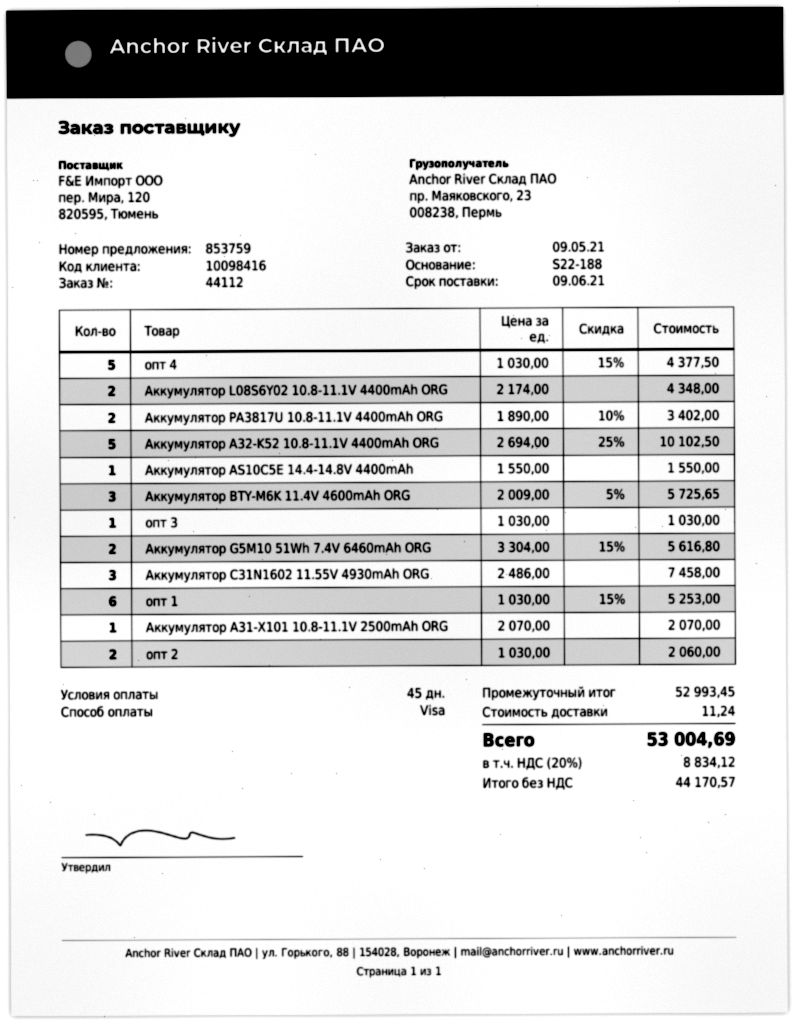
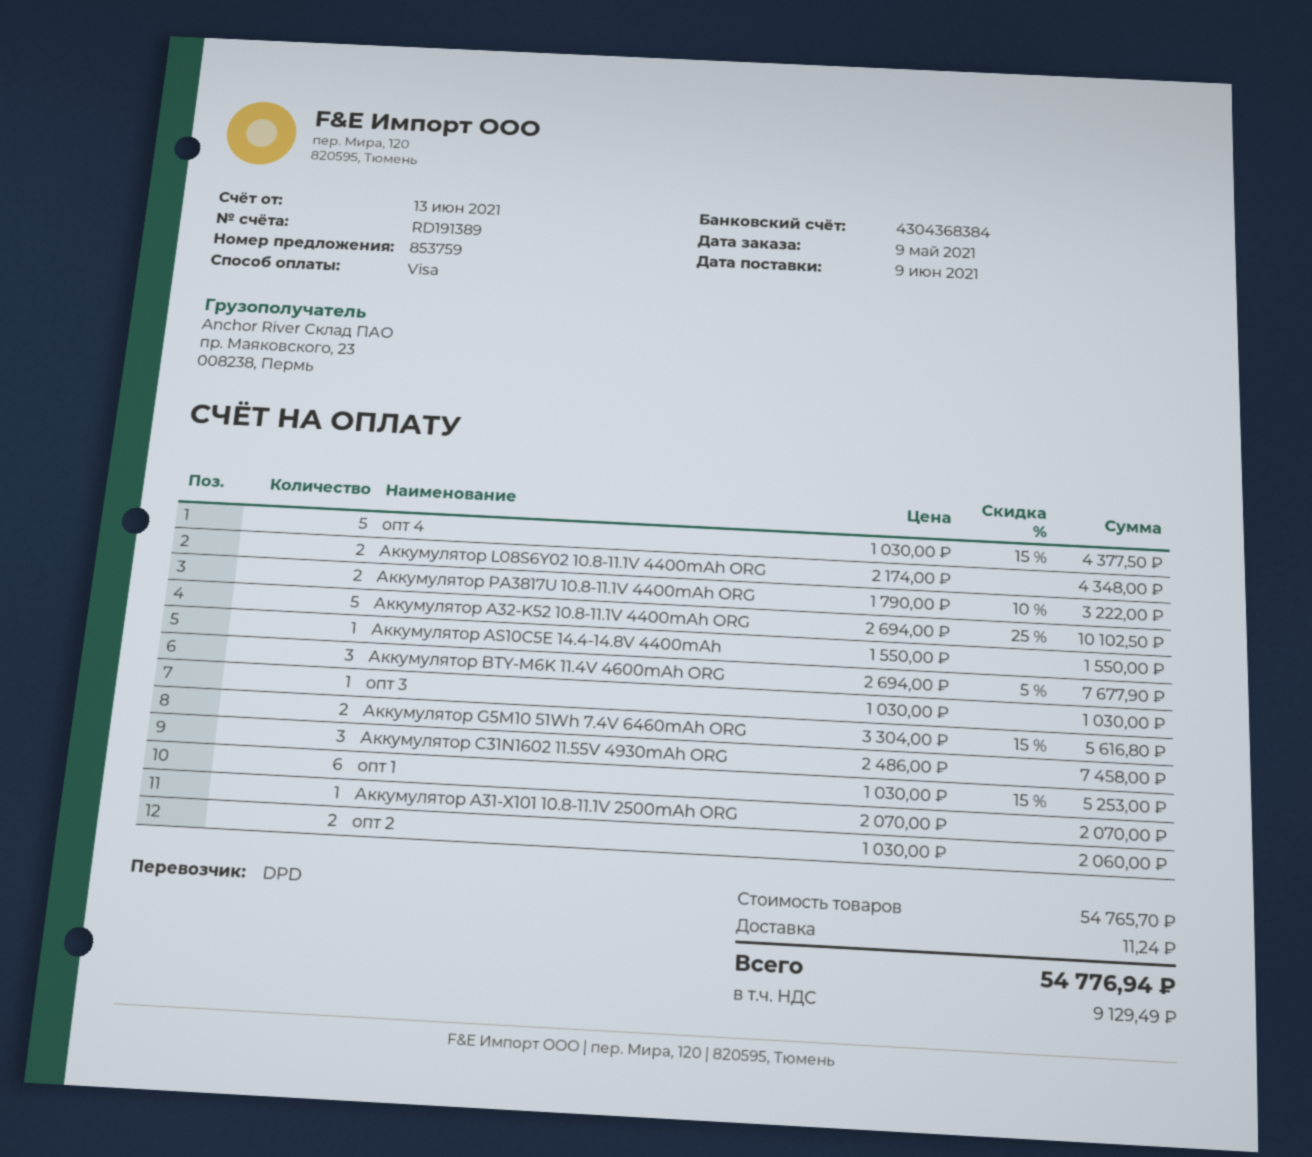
Аккумулятор PA3817U 10.8-11.1V 4400mAh ORG: 2 x 1890.00 - 10% = 3402.00 -> 2 x 1790.00 - 10% = 3222.00
Аккумулятор BTY-M6K 11.4V 4600mAh ORG: 3 x 2009.00 - 5% = 5725.65 -> 3 x 2694.00 - 5% = 7677.90
subtotal: 52993.45 -> 54765.70
tax: 8834.12 -> 9129.49
total: 53004.69 -> 54776.94

